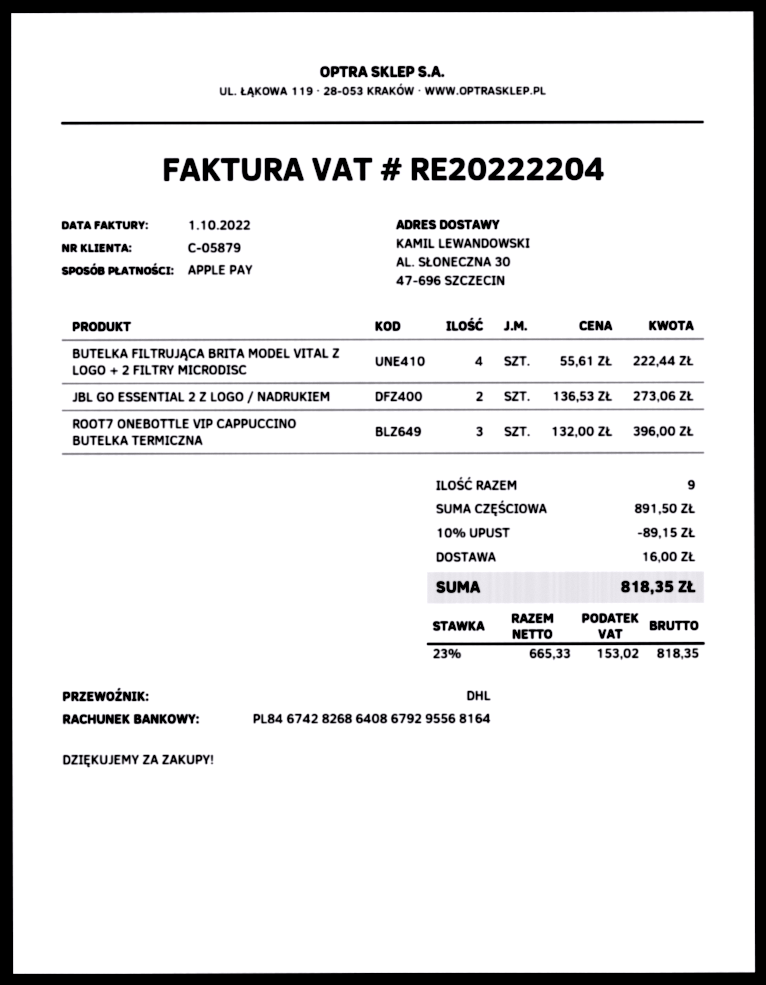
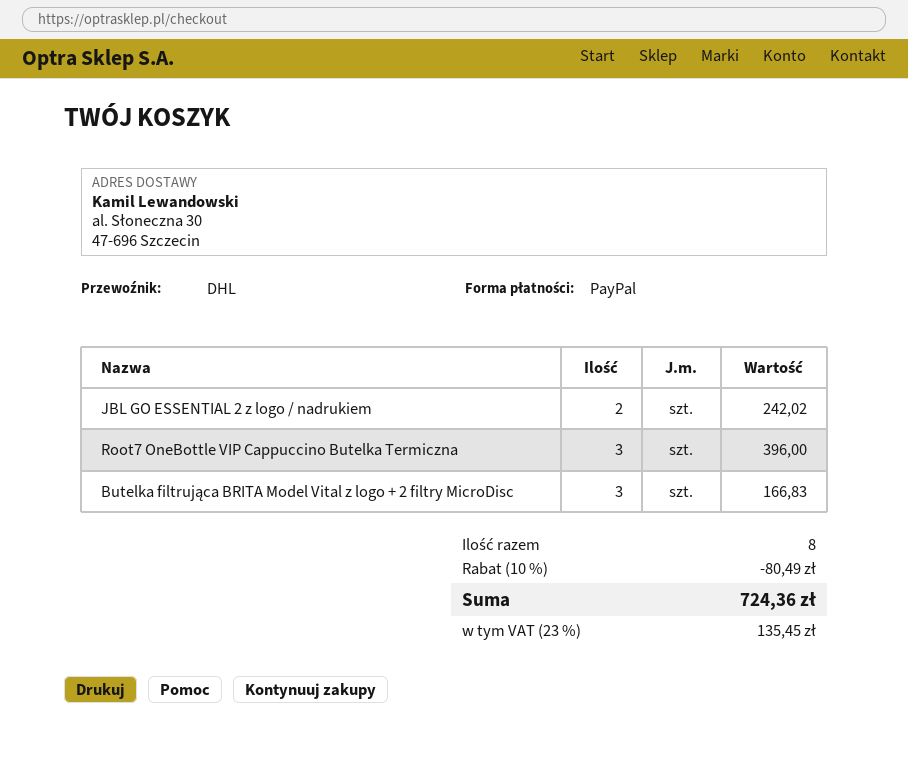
payment method: Apple Pay -> PayPal
BUTELKA FILTRUJĄCA BRITA MODEL VITAL Z LOGO + 2 FILTRY MICRODISC: 4 for 222.44 -> 3 for 166.83
JBL GO ESSENTIAL 2 Z LOGO / NADRUKIEM: 2 for 273.06 -> 2 for 242.02
total quantity: 9 -> 8
discount: 10% = 89.15 -> 10% = 80.49
shipping: 16.00 -> none
tax: 23% = 153.02 -> 23% = 135.45
total: 818.35 -> 724.36

